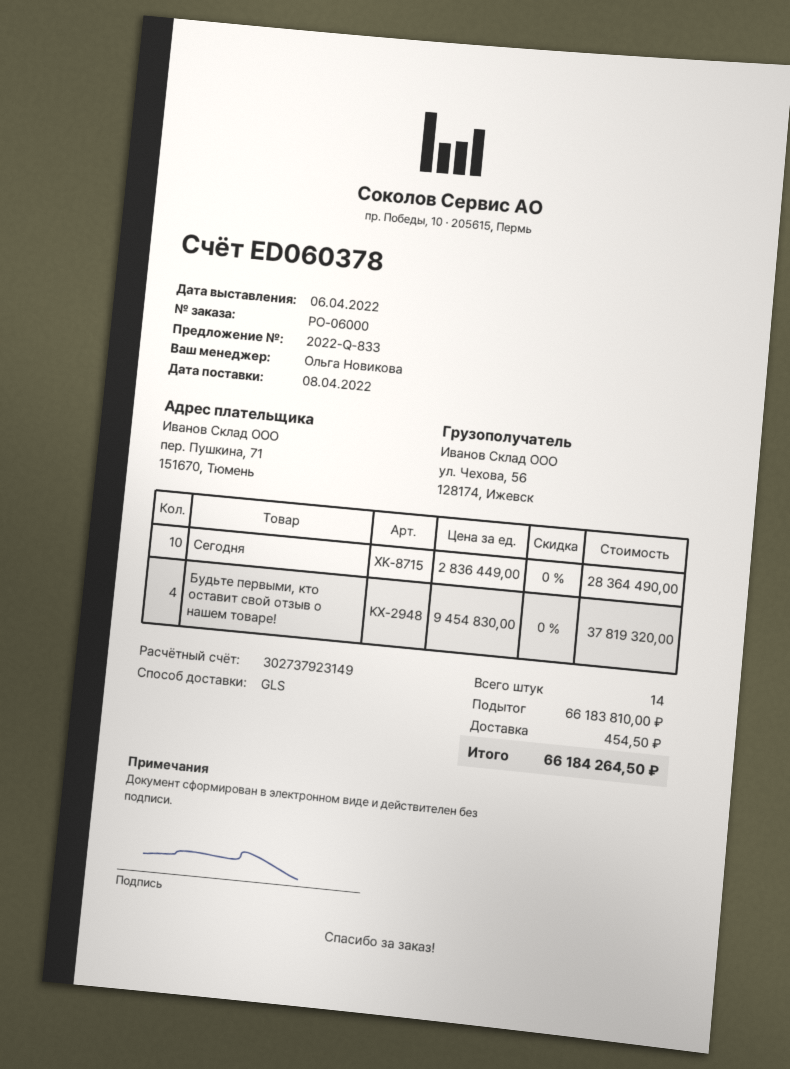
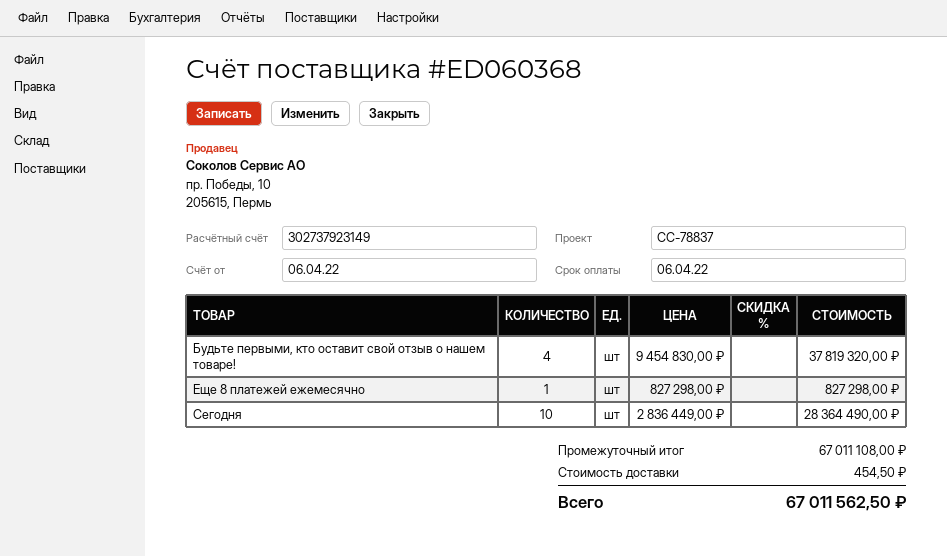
invoice number: ED060378 -> ED060368
Еще 8 платежей ежемесячно: none -> 1 x 827298.00 = 827298.00
subtotal: 66183810.00 -> 67011108.00
total: 66184264.50 -> 67011562.50

